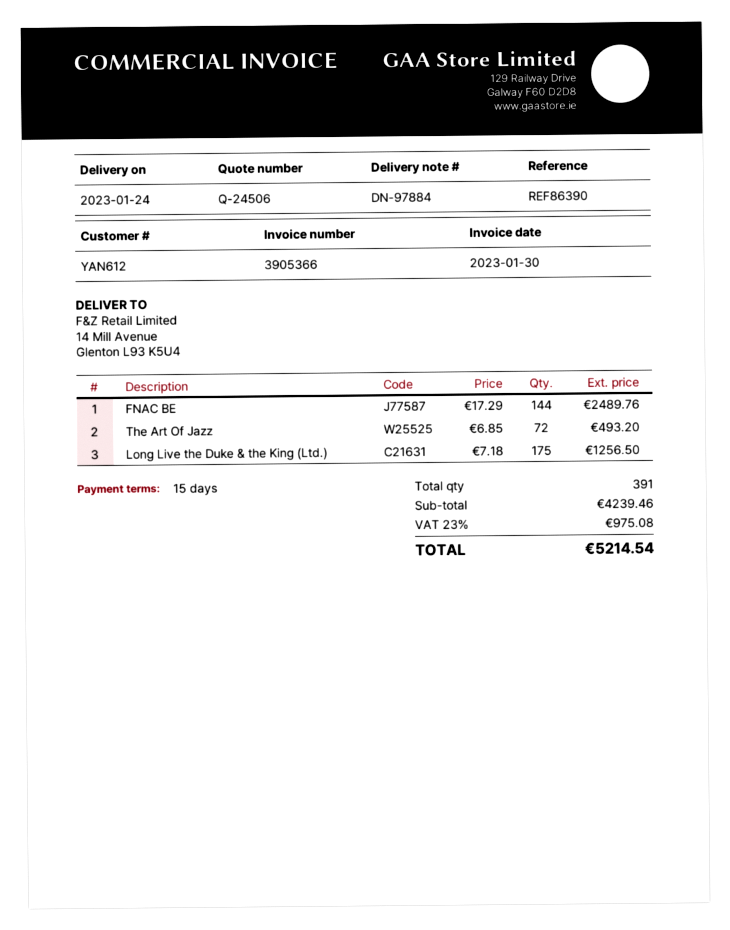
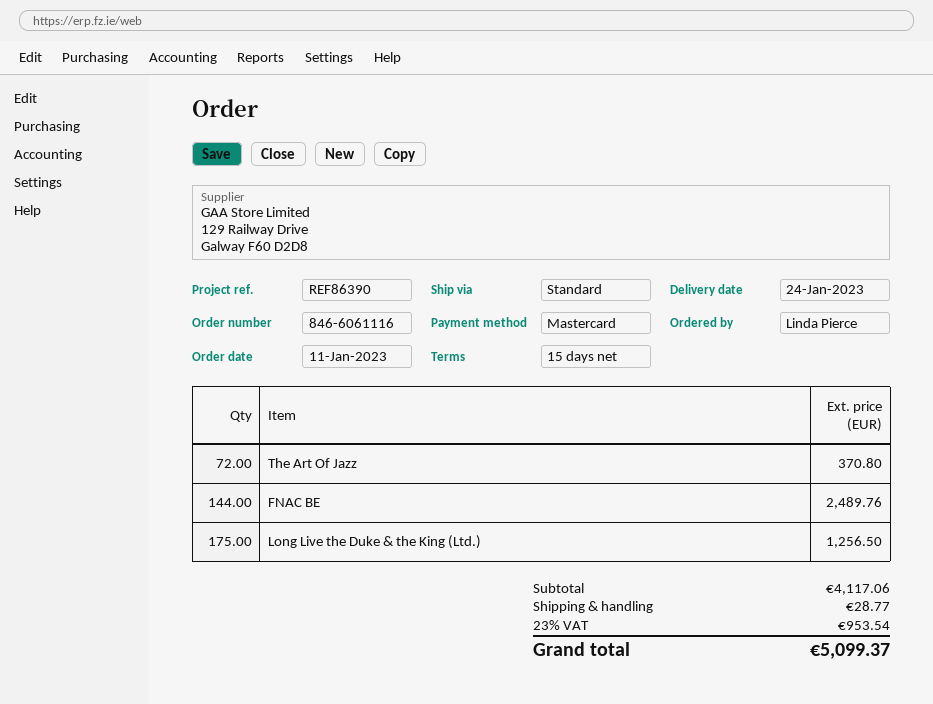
The Art Of Jazz: 72 for 493.20 -> 72 for 370.80
subtotal: 4239.46 -> 4117.06
shipping: none -> 28.77
tax: 23% = 975.08 -> 23% = 953.54
total: 5214.54 -> 5099.37

